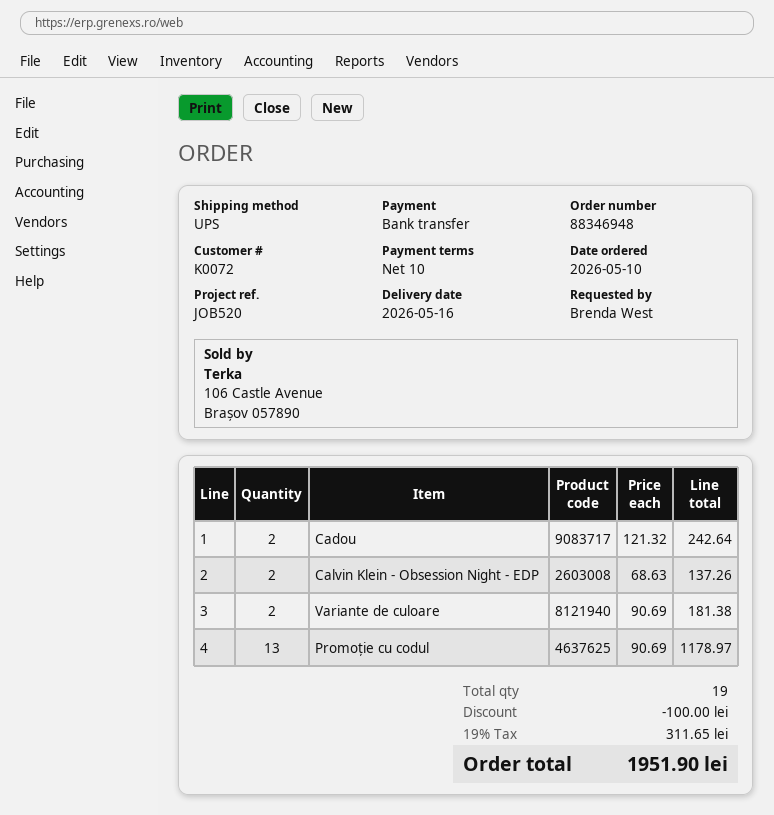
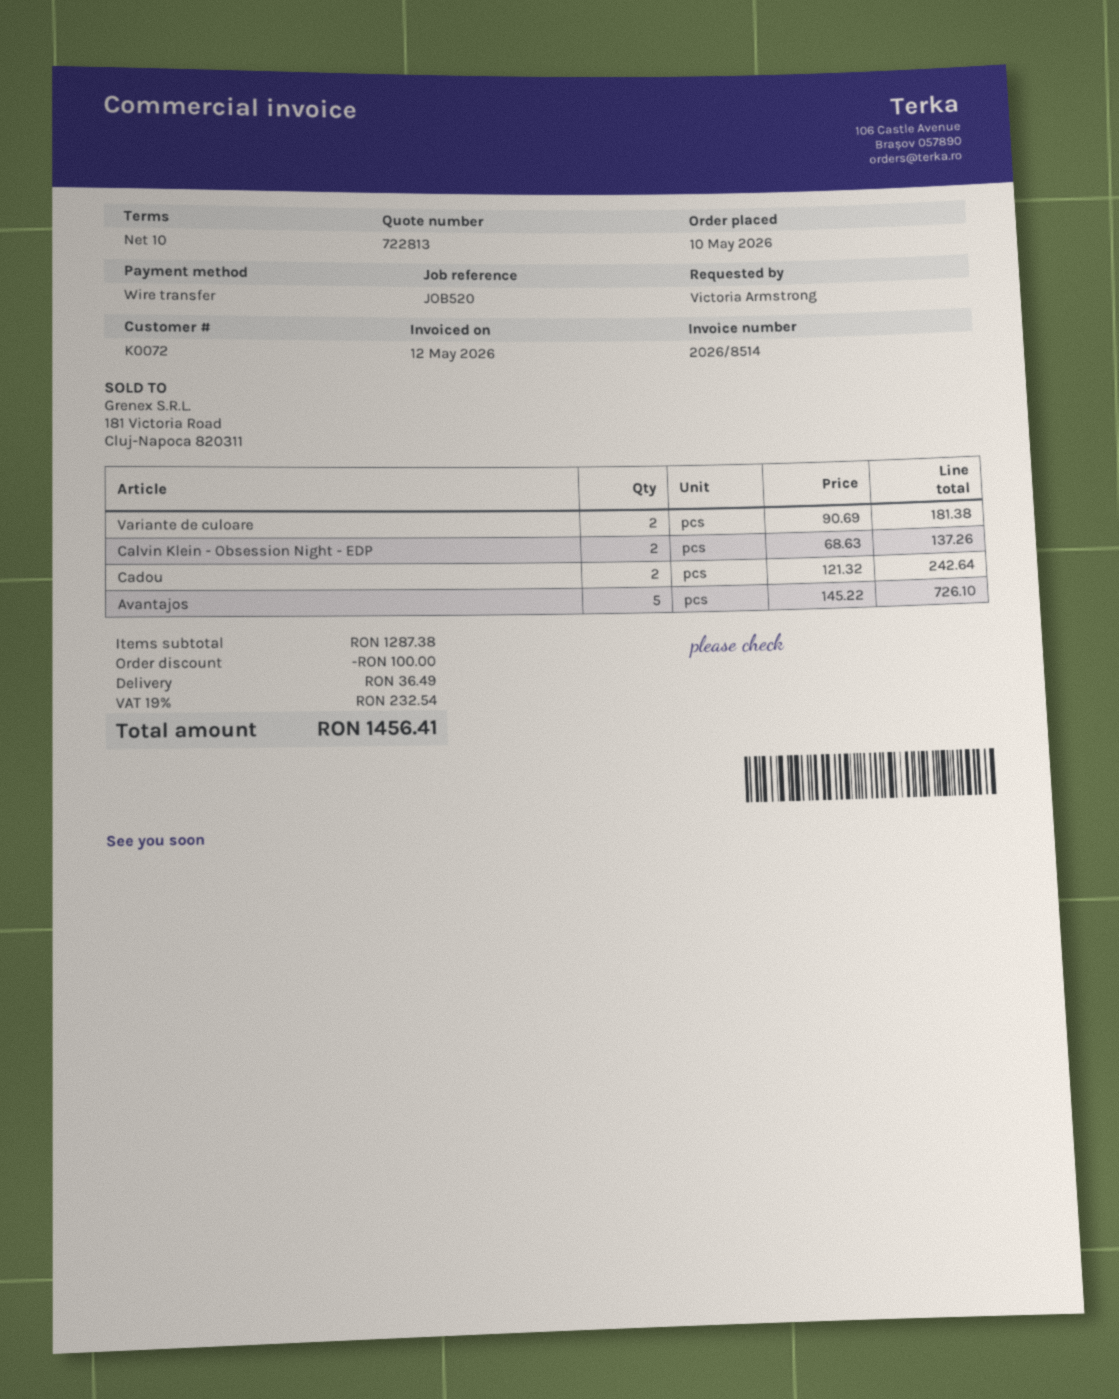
ordered by: Brenda West -> Victoria Armstrong
Promoție cu codul: 13 x 90.69 = 1178.97 -> none
Avantajos: none -> 5 x 145.22 = 726.10
shipping: none -> 36.49
tax: 19% = 311.65 -> 19% = 232.54
total: 1951.90 -> 1456.41

